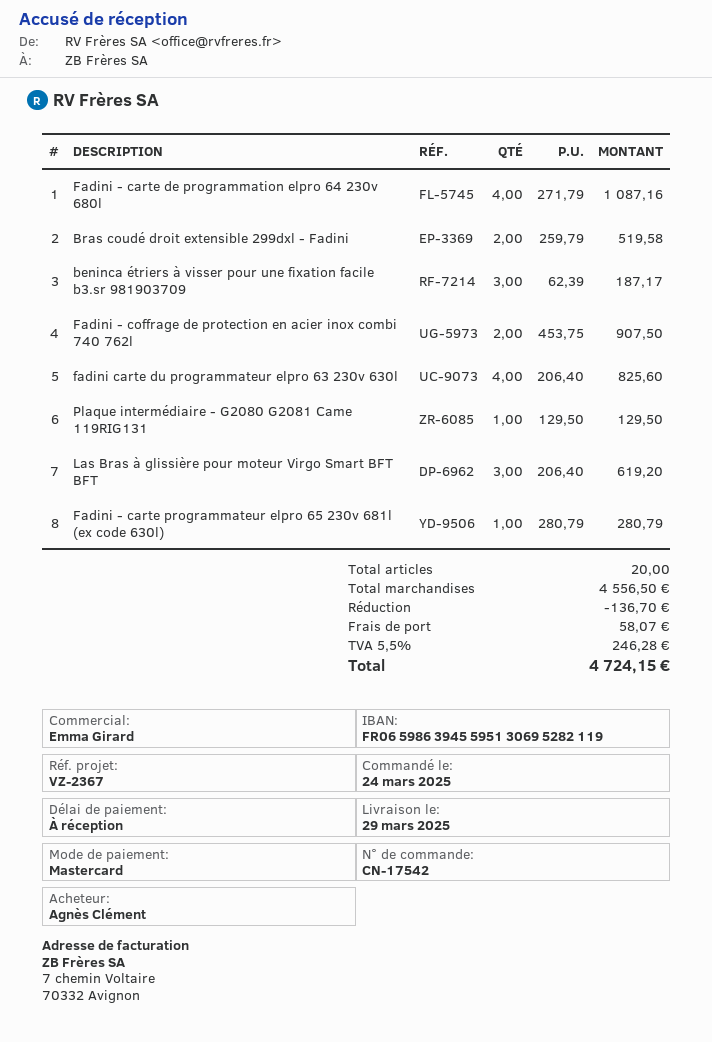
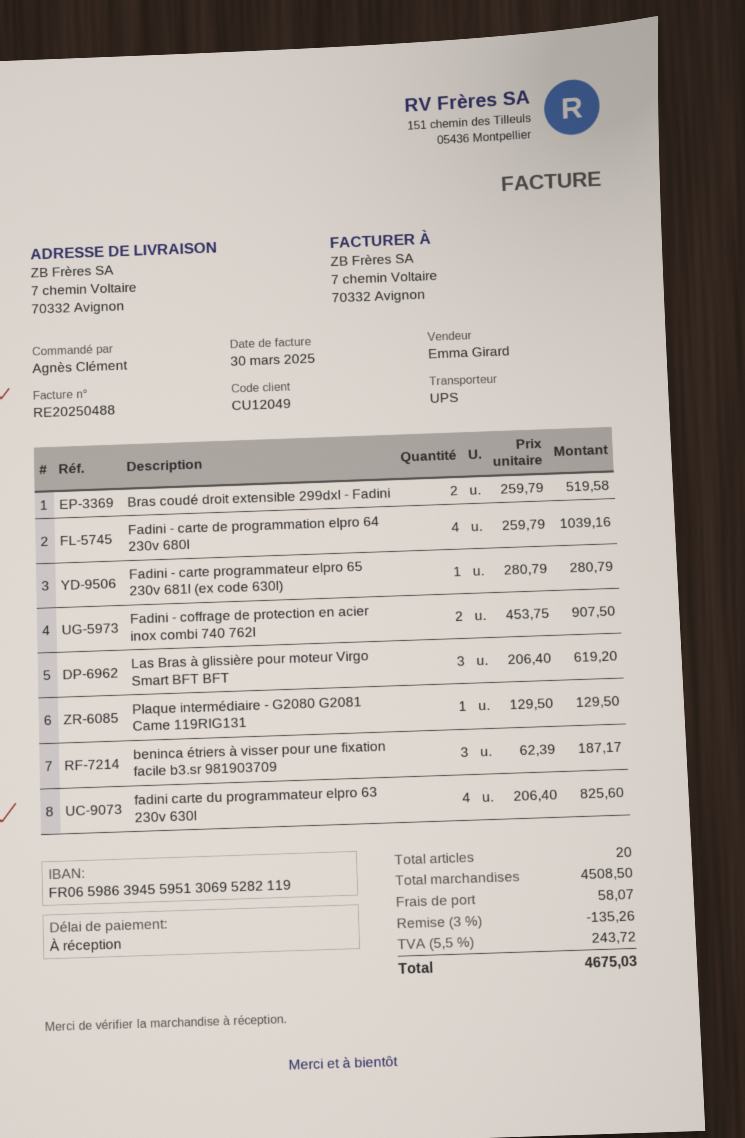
Fadini - carte de programmation elpro 64 230v 680l: 4 x 271.79 = 1087.16 -> 4 x 259.79 = 1039.16
subtotal: 4556.50 -> 4508.50
discount: 136.70 -> 135.26
tax: 5.5% = 246.28 -> 5.5% = 243.72
total: 4724.15 -> 4675.03

